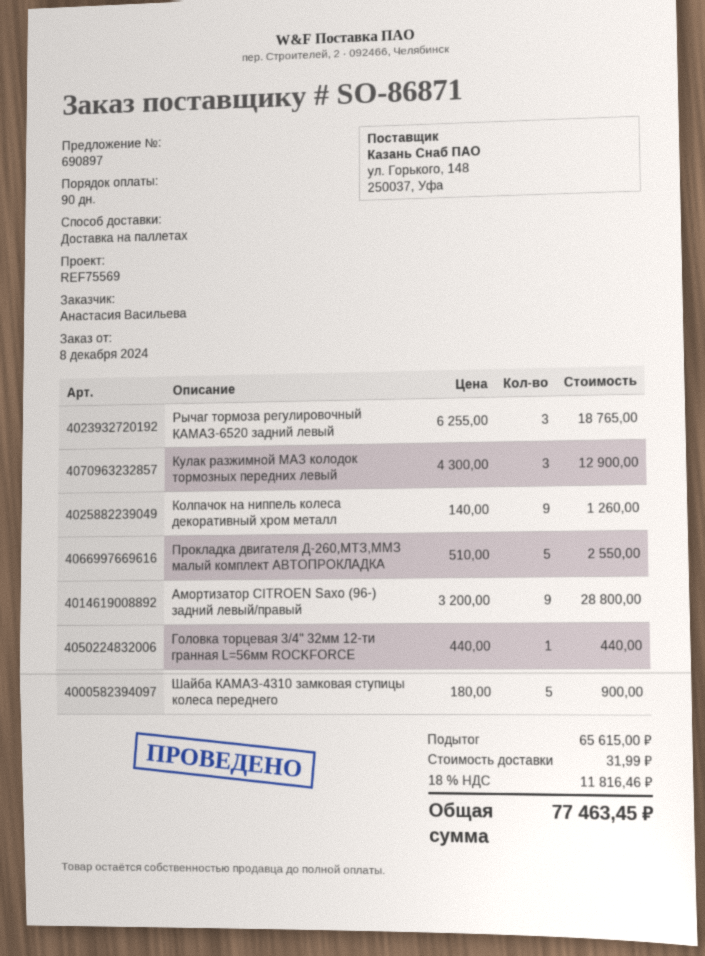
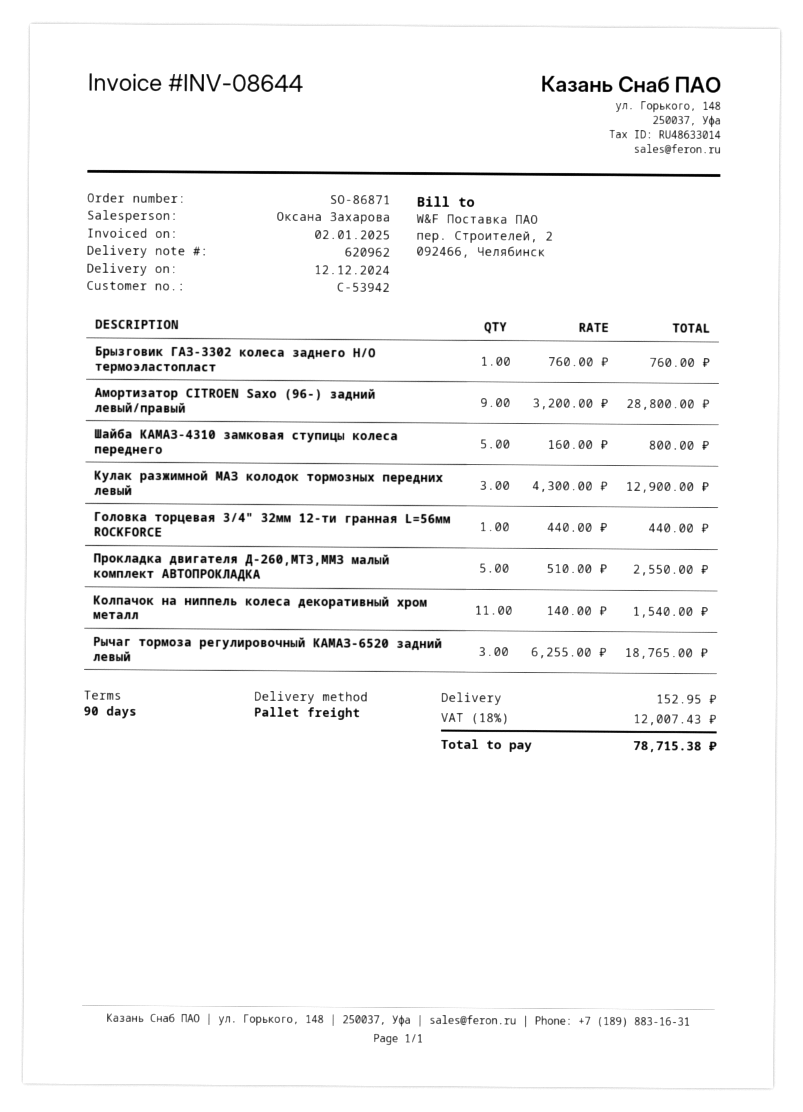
Колпачок на ниппель колеса декоративный хром металл: 9 x 140.00 = 1260.00 -> 11 x 140.00 = 1540.00
Шайба КАМАЗ-4310 замковая ступицы колеса переднего: 5 x 180.00 = 900.00 -> 5 x 160.00 = 800.00
Брызговик ГАЗ-3302 колеса заднего Н/О термоэластопласт: none -> 1 x 760.00 = 760.00
shipping: 31.99 -> 152.95
tax: 18% = 11816.46 -> 18% = 12007.43
total: 77463.45 -> 78715.38

